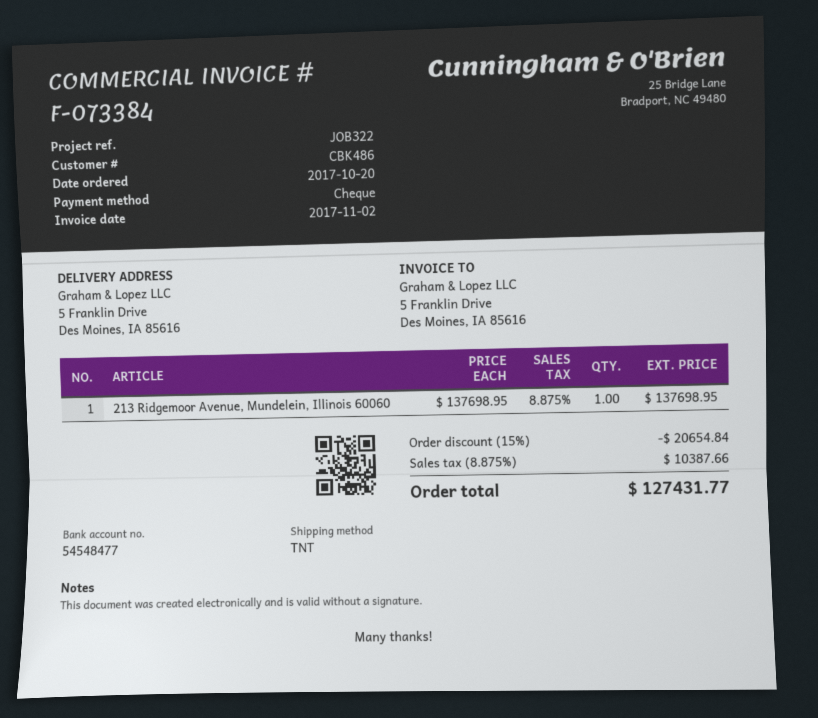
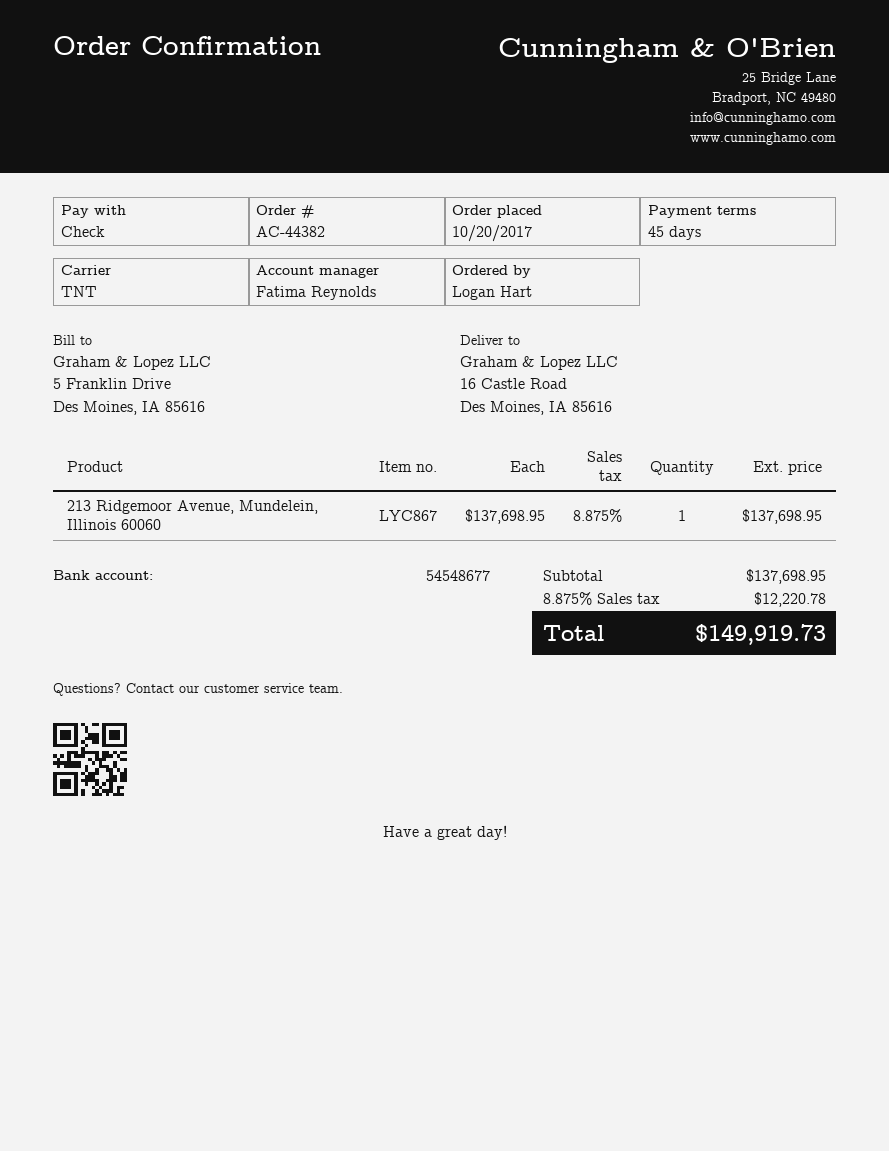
bank account: 54548477 -> 54548677
ship to: 5 Franklin Drive, Des Moines, IA 85616 -> 16 Castle Road, Des Moines, IA 85616
discount: 15% = 20654.84 -> none
tax: 8.875% = 10387.66 -> 8.875% = 12220.78
total: 127431.77 -> 149919.73

